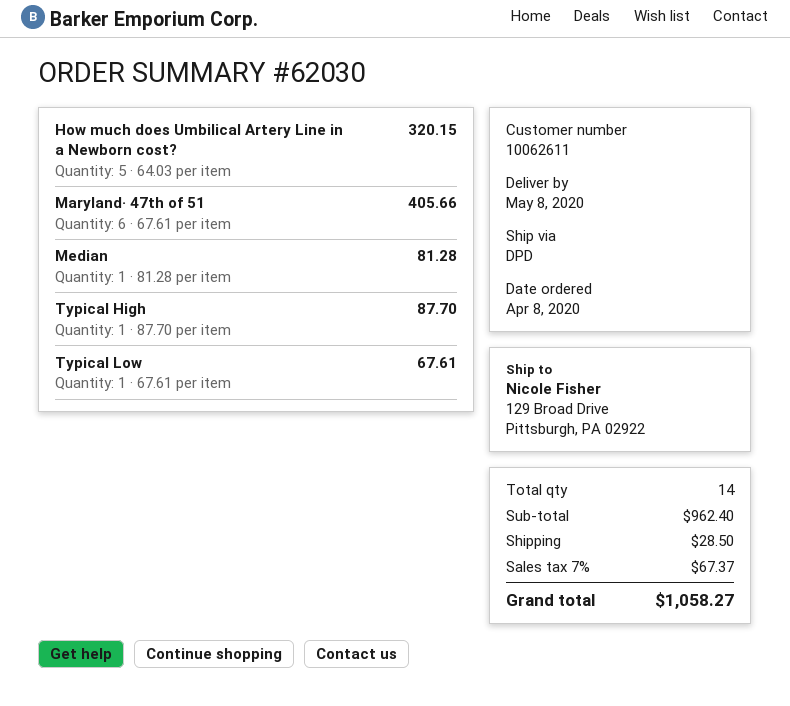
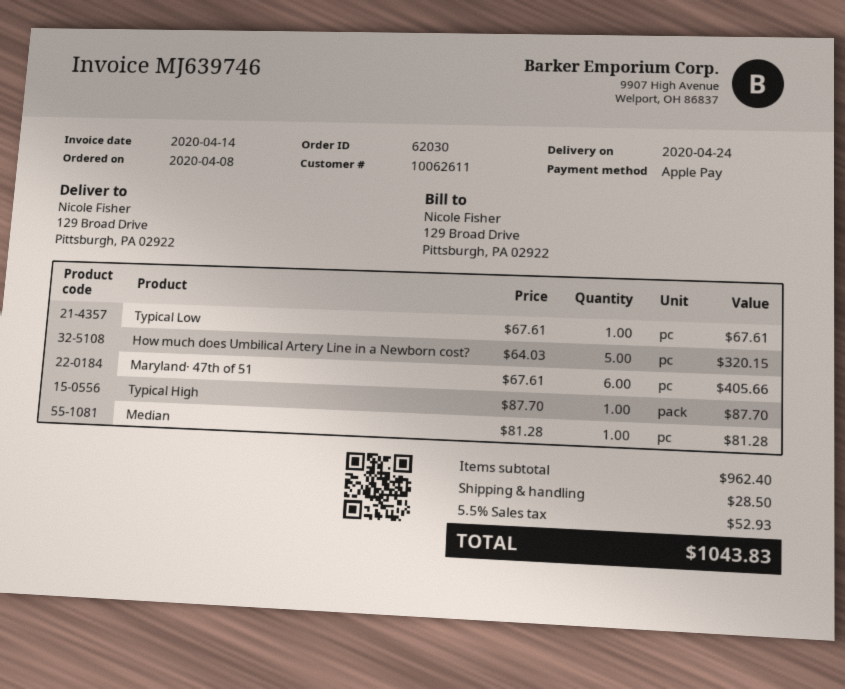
delivery date: 2020-05-08 -> 2020-04-24
tax: 7% = 67.37 -> 5.5% = 52.93
total: 1058.27 -> 1043.83

